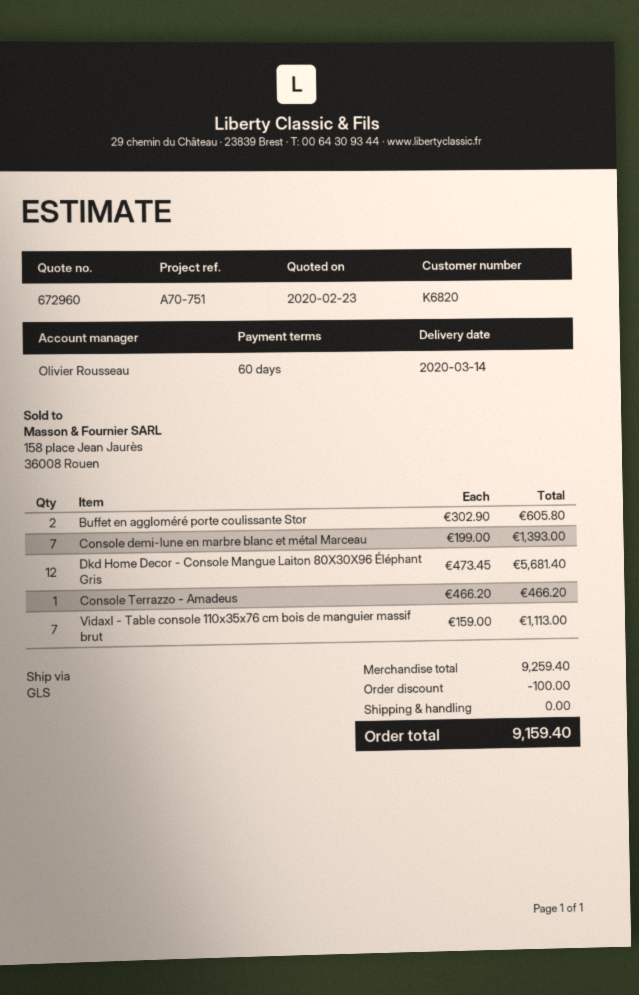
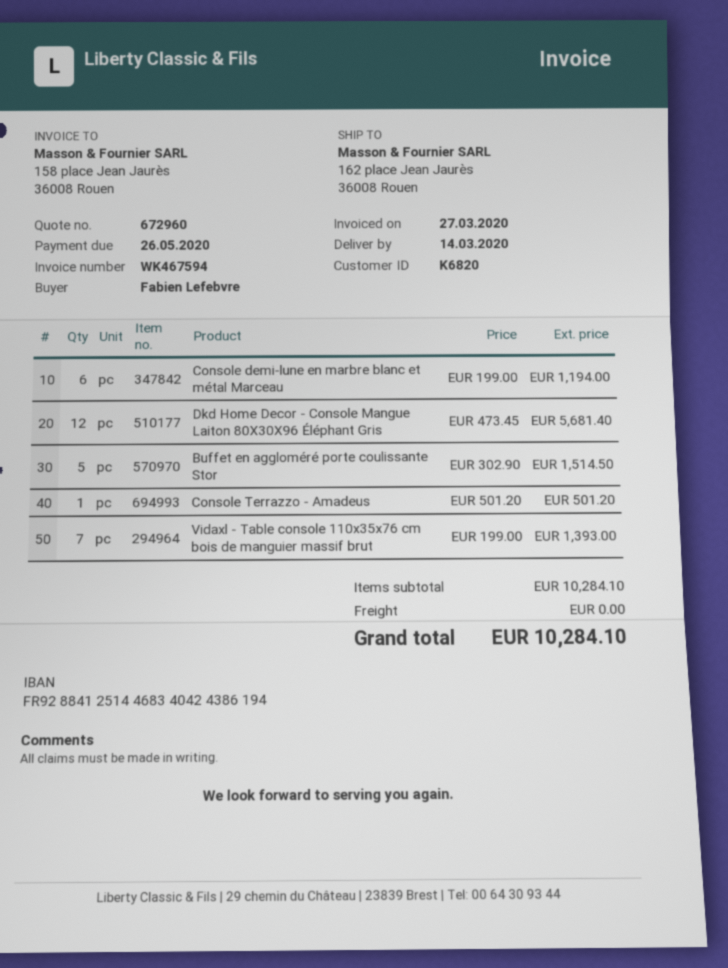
Buffet en aggloméré porte coulissante Stor: 2 x 302.90 = 605.80 -> 5 x 302.90 = 1514.50
Console demi-lune en marbre blanc et métal Marceau: 7 x 199.00 = 1393.00 -> 6 x 199.00 = 1194.00
Console Terrazzo - Amadeus: 1 x 466.20 = 466.20 -> 1 x 501.20 = 501.20
Vidaxl - Table console 110x35x76 cm bois de manguier massif brut: 7 x 159.00 = 1113.00 -> 7 x 199.00 = 1393.00
subtotal: 9259.40 -> 10284.10
discount: 100.00 -> none
total: 9159.40 -> 10284.10

